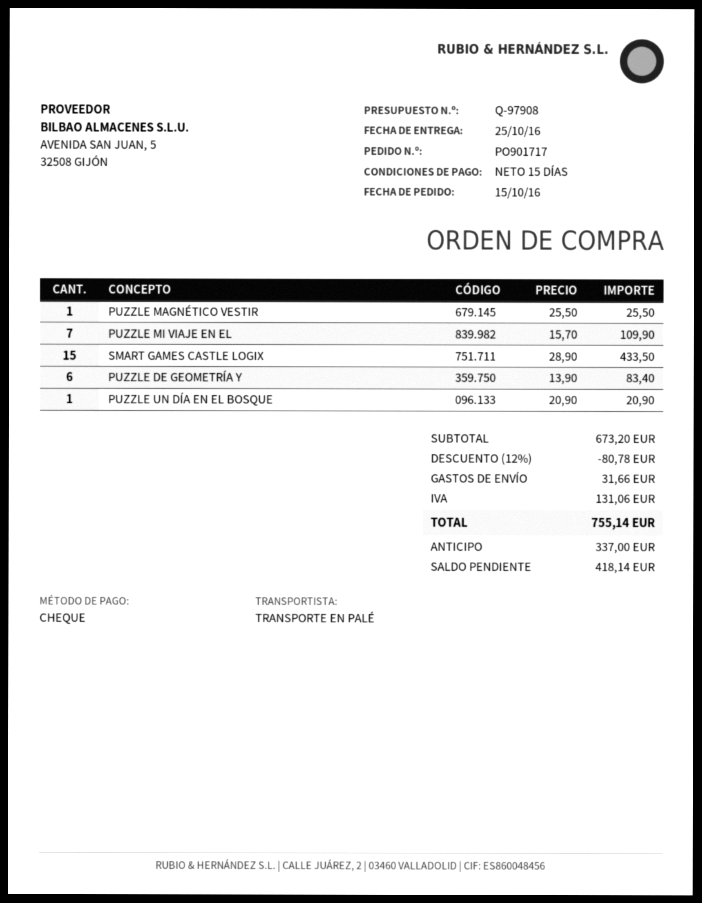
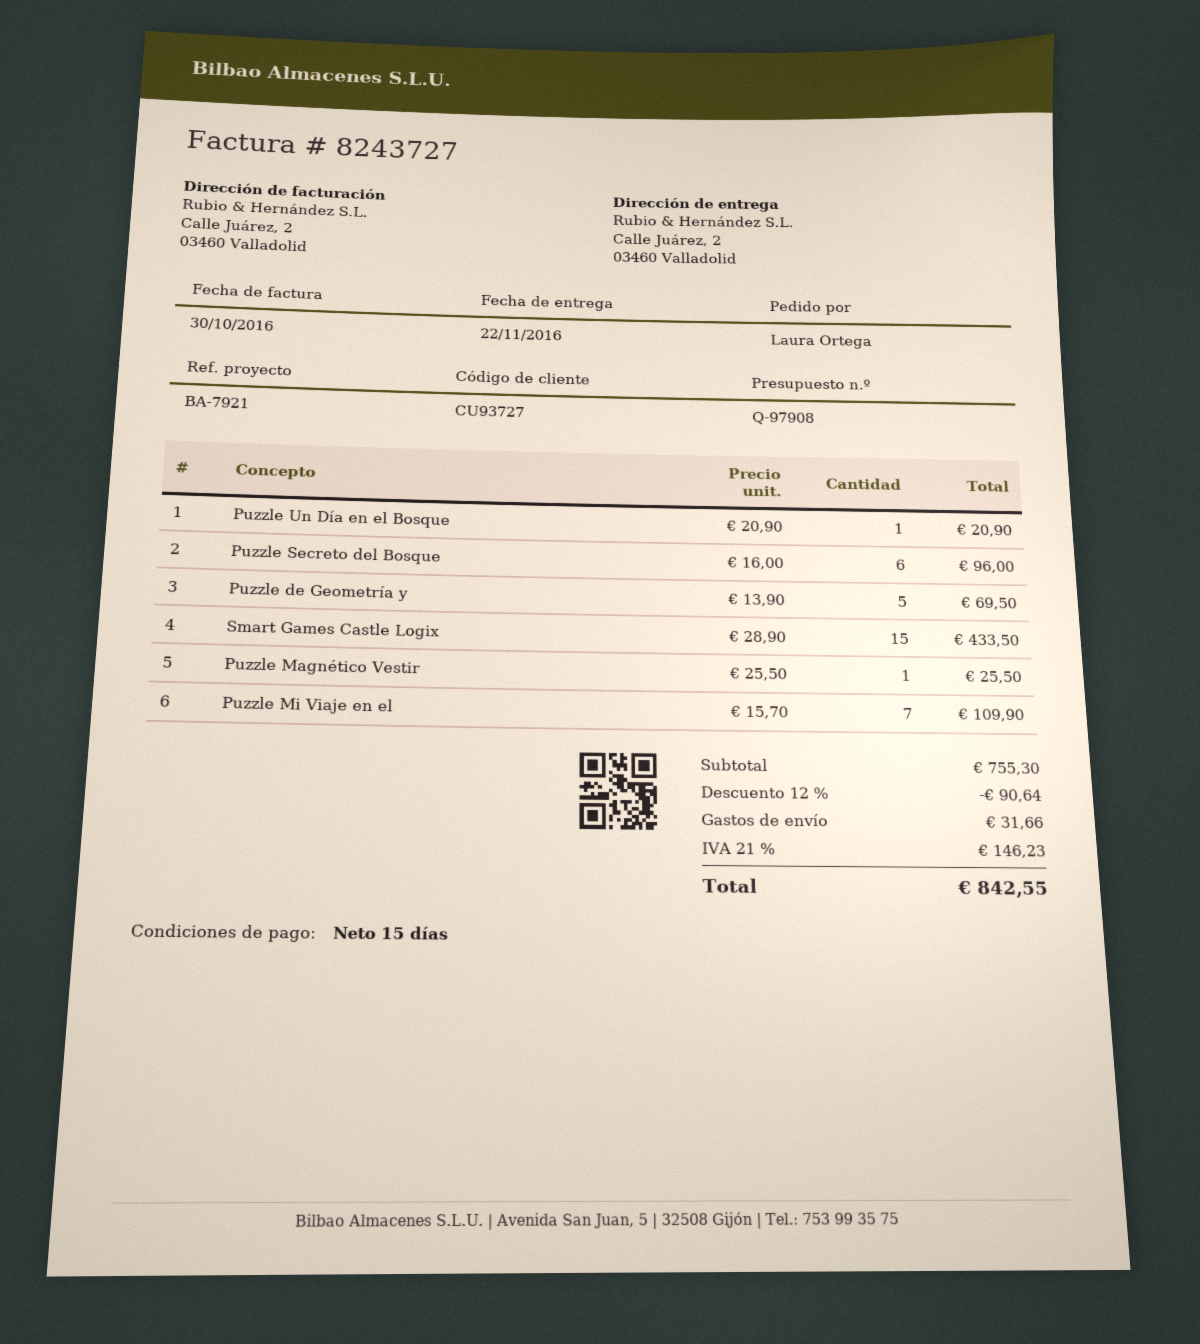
delivery date: 2016-10-25 -> 2016-11-22
PUZZLE DE GEOMETRÍA Y: 6 x 13.90 = 83.40 -> 5 x 13.90 = 69.50
Puzzle Secreto del Bosque: none -> 6 x 16.00 = 96.00
subtotal: 673.20 -> 755.30
discount: 12% = 80.78 -> 12% = 90.64
tax: 131.06 -> 146.23
total: 755.14 -> 842.55

